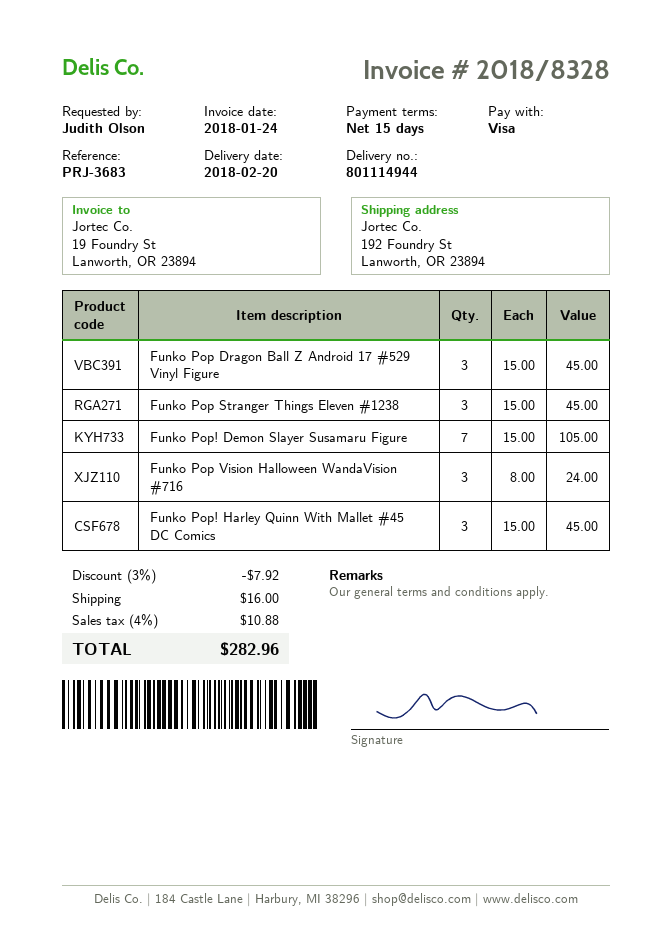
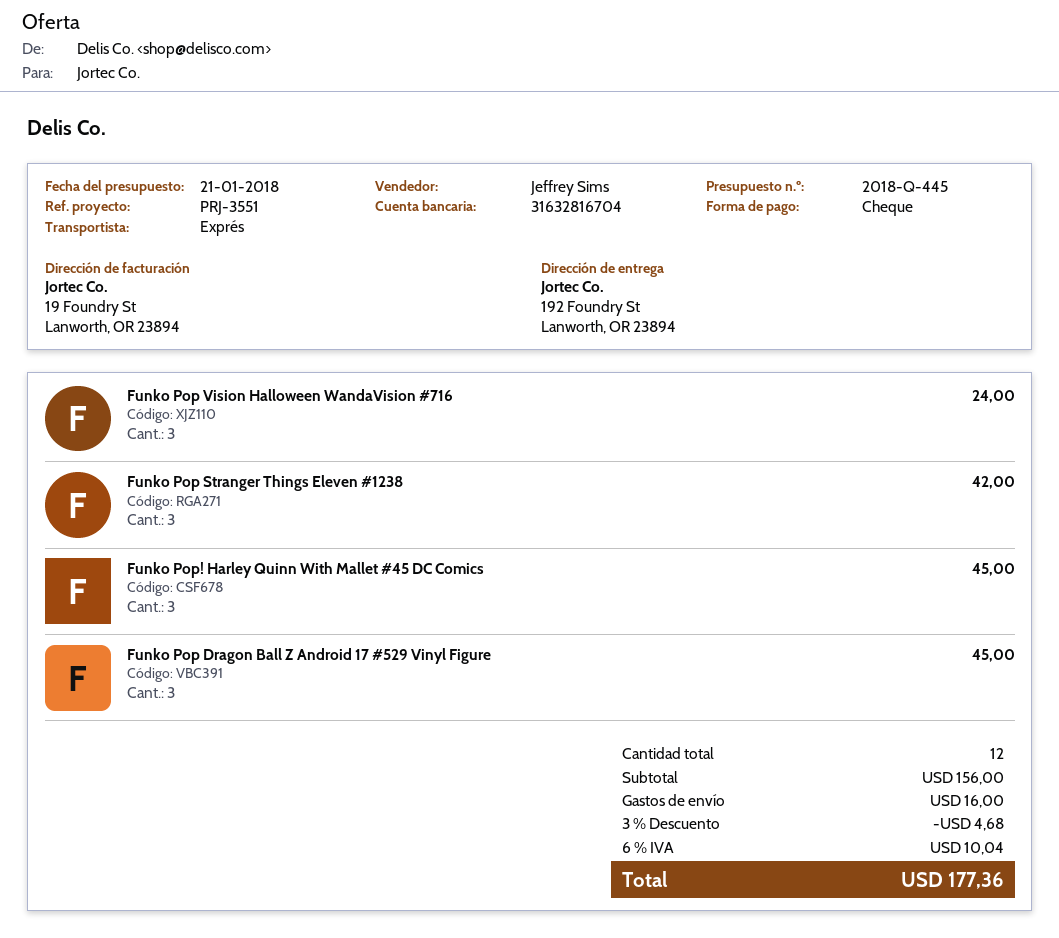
reference: PRJ-3683 -> PRJ-3551
payment method: Visa -> cheque
Funko Pop Stranger Things Eleven #1238: 3 for 45.00 -> 3 for 42.00
Funko Pop! Demon Slayer Susamaru Figure: 7 for 105.00 -> none
discount: 3% = 7.92 -> 3% = 4.68
tax: 4% = 10.88 -> 6% = 10.04
total: 282.96 -> 177.36

